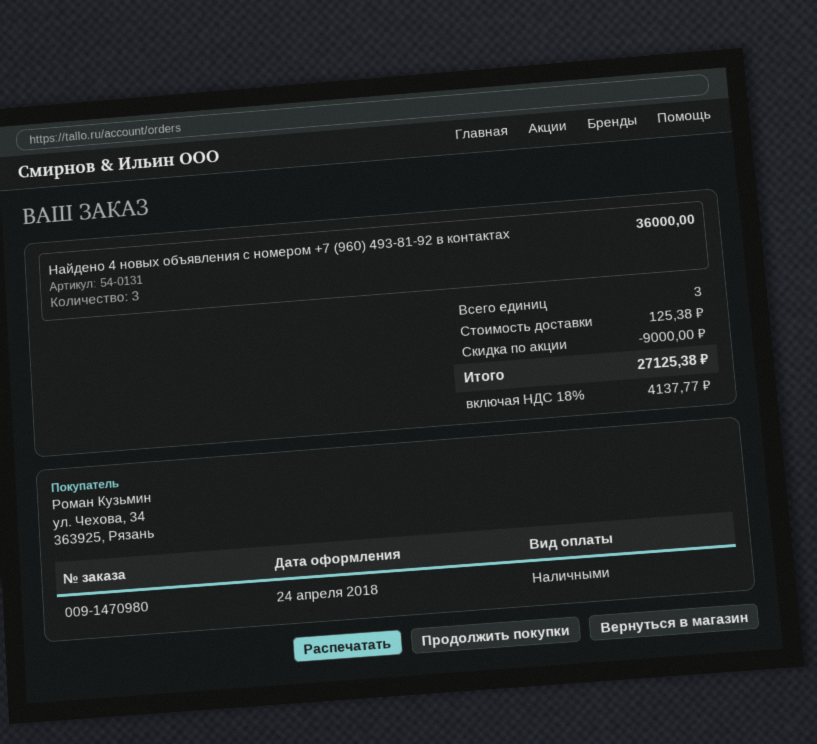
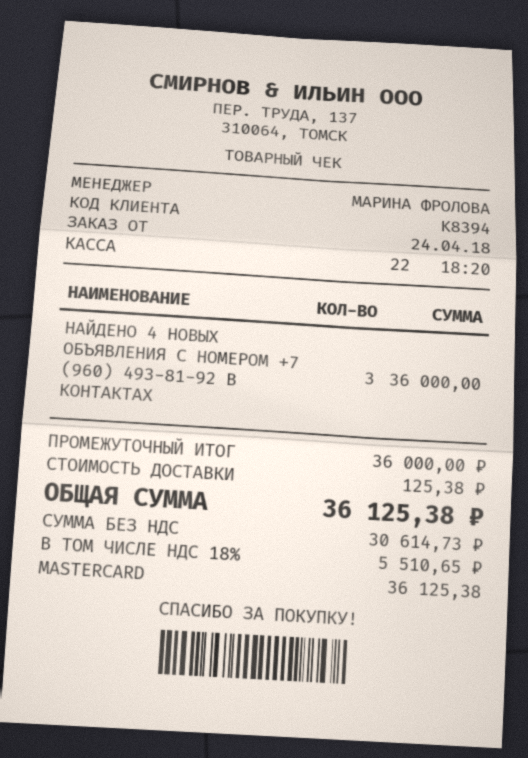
payment method: cash -> Mastercard
discount: 9000.00 -> none
tax: 18% = 4137.77 -> 18% = 5510.65
total: 27125.38 -> 36125.38

